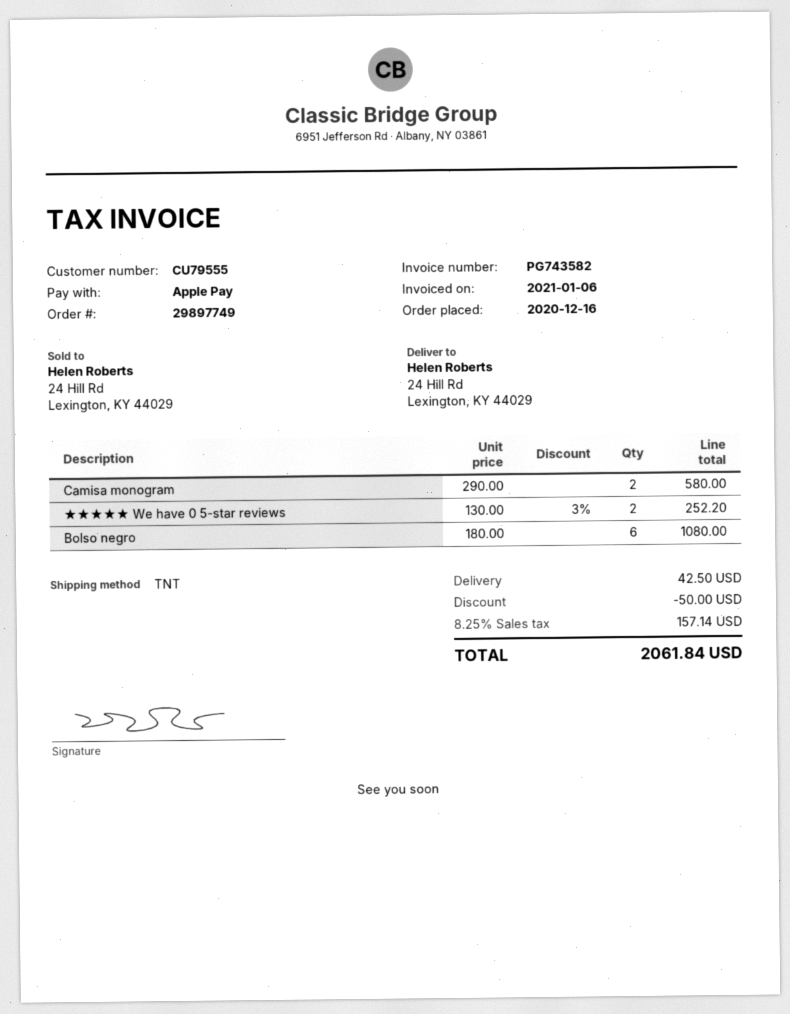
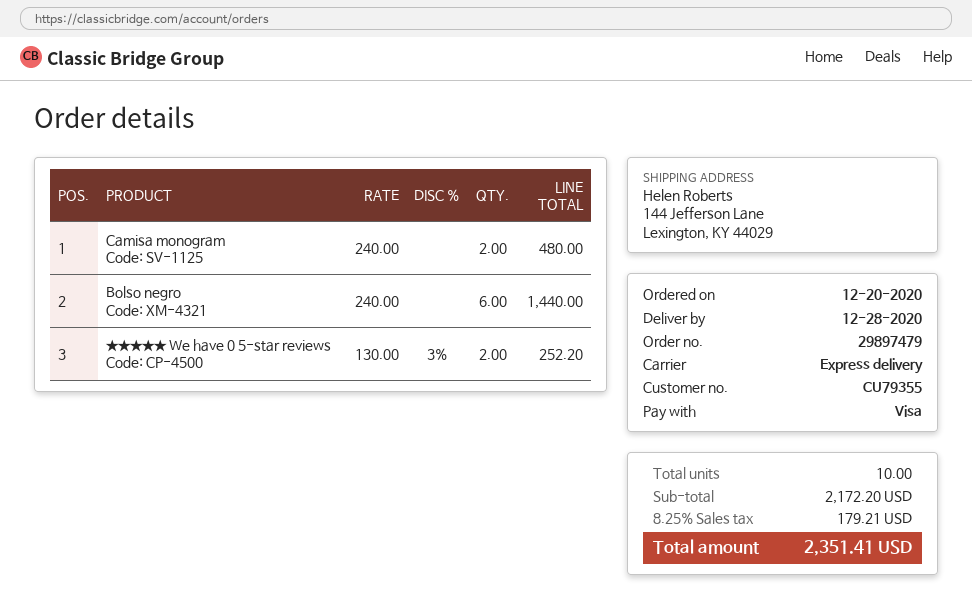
order number: 29897749 -> 29897479
order date: 2020-12-16 -> 2020-12-20
customer number: CU79555 -> CU79355
payment method: Apple Pay -> Visa
shipping method: TNT -> express
ship to: 24 Hill Rd, Lexington, KY 44029 -> 144 Jefferson Lane, Lexington, KY 44029
Camisa monogram: 2 x 290.00 = 580.00 -> 2 x 240.00 = 480.00
Bolso negro: 6 x 180.00 = 1080.00 -> 6 x 240.00 = 1440.00
discount: 50.00 -> none
shipping: 42.50 -> none
tax: 8.25% = 157.14 -> 8.25% = 179.21
total: 2061.84 -> 2351.41

